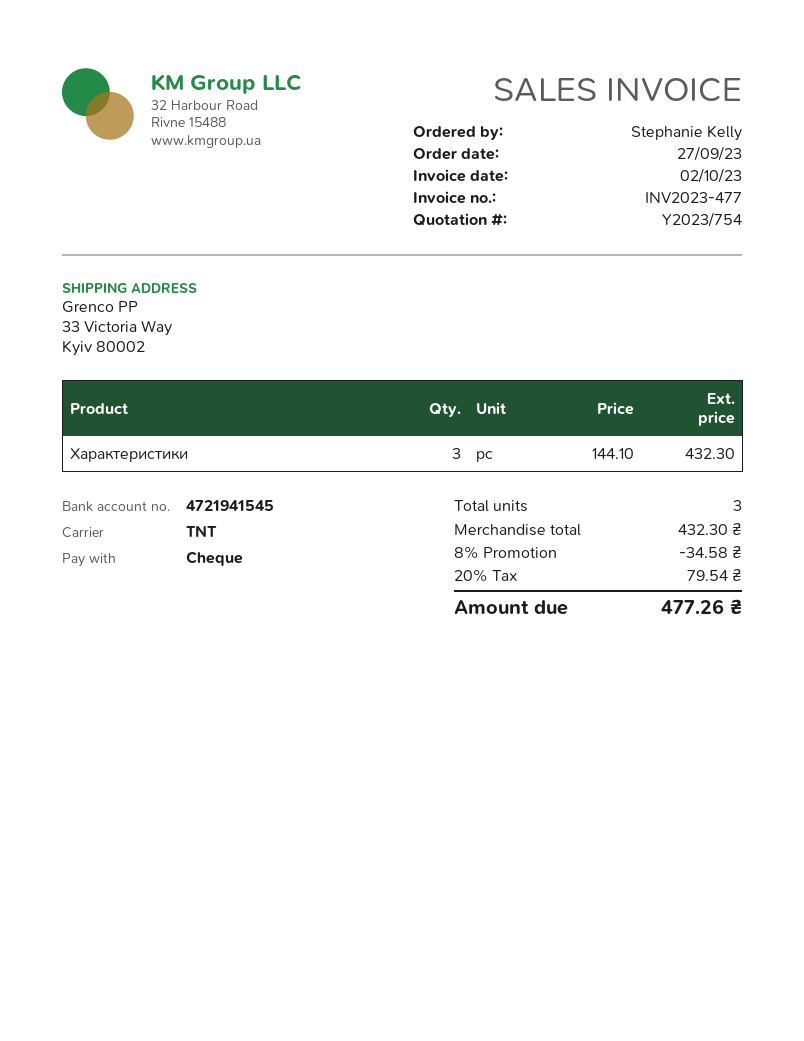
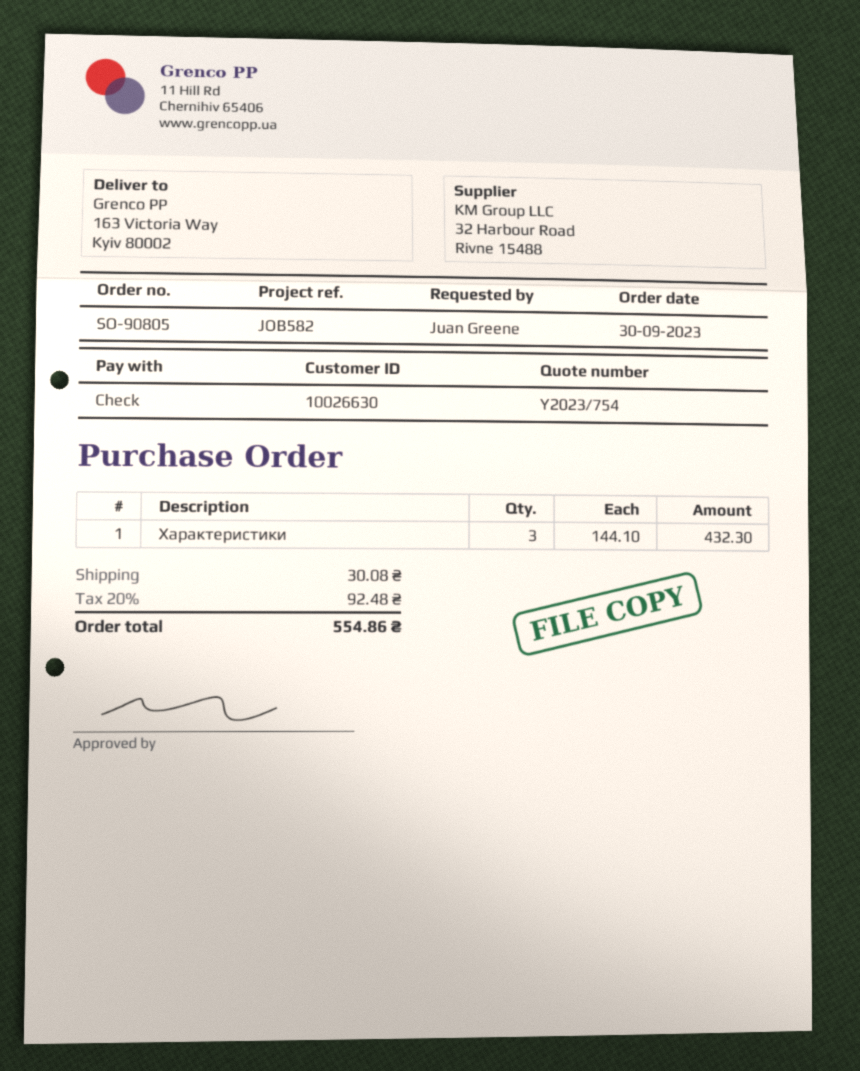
order date: 2023-09-27 -> 2023-09-30
ordered by: Stephanie Kelly -> Juan Greene
ship to: 33 Victoria Way, Kyiv 80002 -> 163 Victoria Way, Kyiv 80002
discount: 8% = 34.58 -> none
shipping: none -> 30.08
tax: 20% = 79.54 -> 20% = 92.48
total: 477.26 -> 554.86

